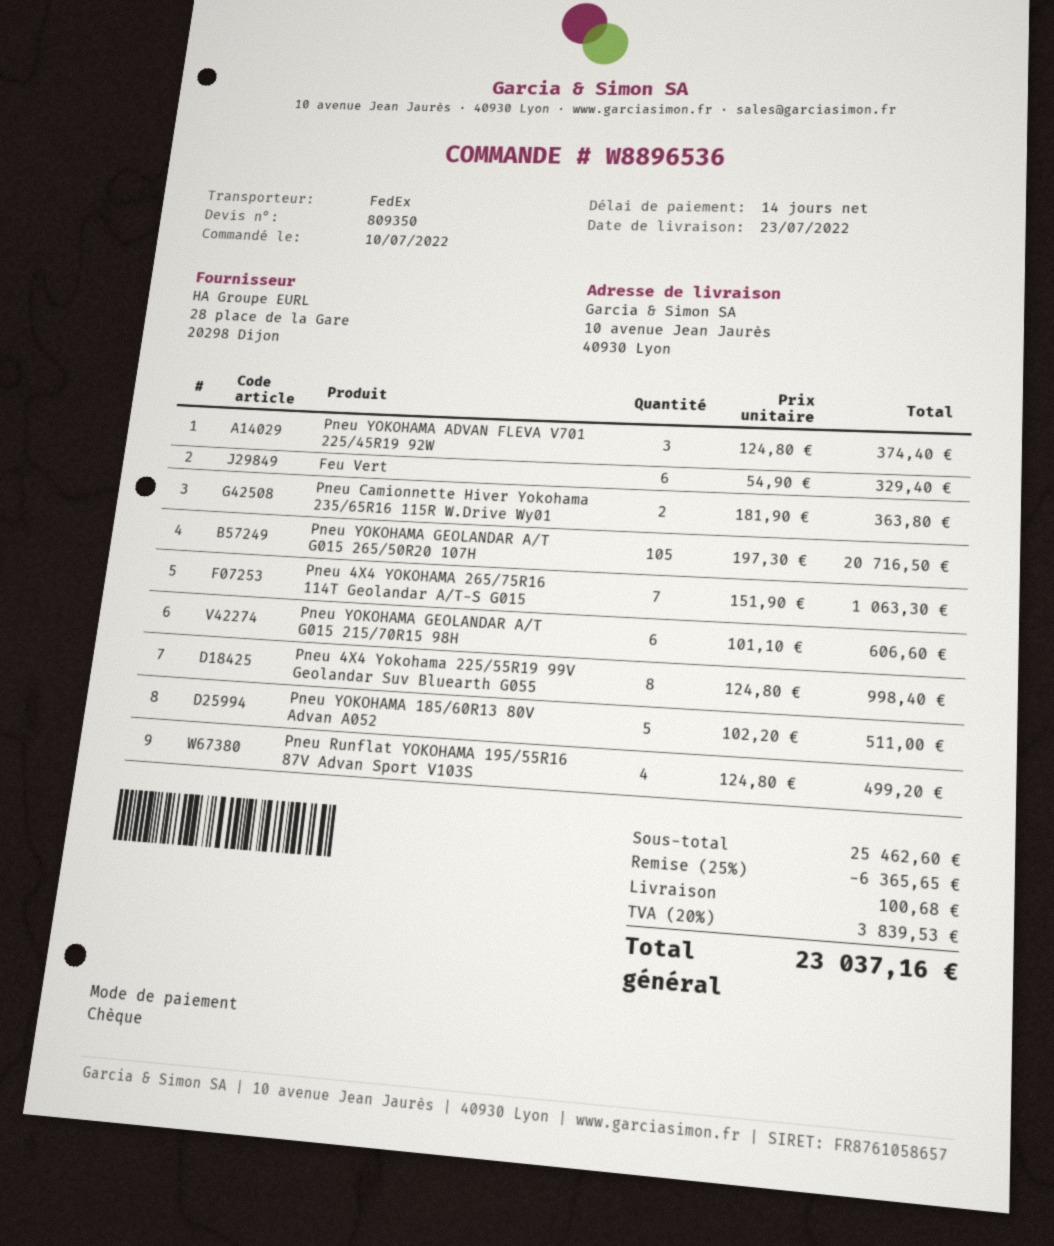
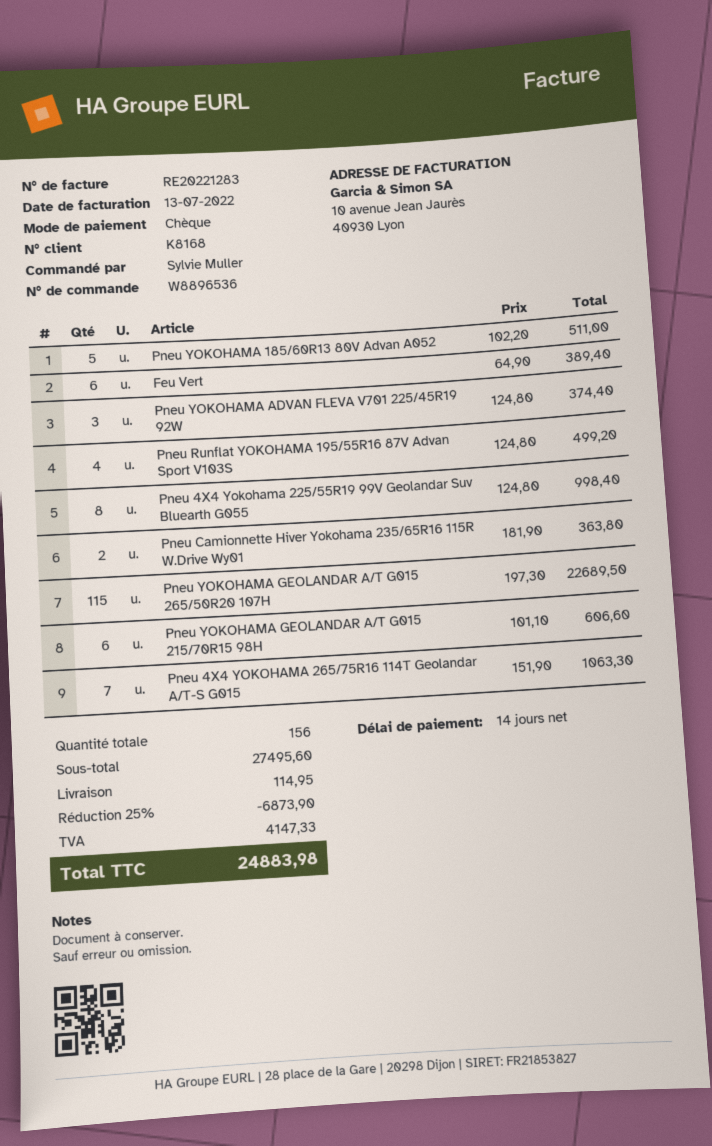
Feu Vert: 6 x 54.90 = 329.40 -> 6 x 64.90 = 389.40
Pneu YOKOHAMA GEOLANDAR A/T G015 265/50R20 107H: 105 x 197.30 = 20716.50 -> 115 x 197.30 = 22689.50
subtotal: 25462.60 -> 27495.60
discount: 25% = 6365.65 -> 25% = 6873.90
shipping: 100.68 -> 114.95
tax: 3839.53 -> 4147.33
total: 23037.16 -> 24883.98

